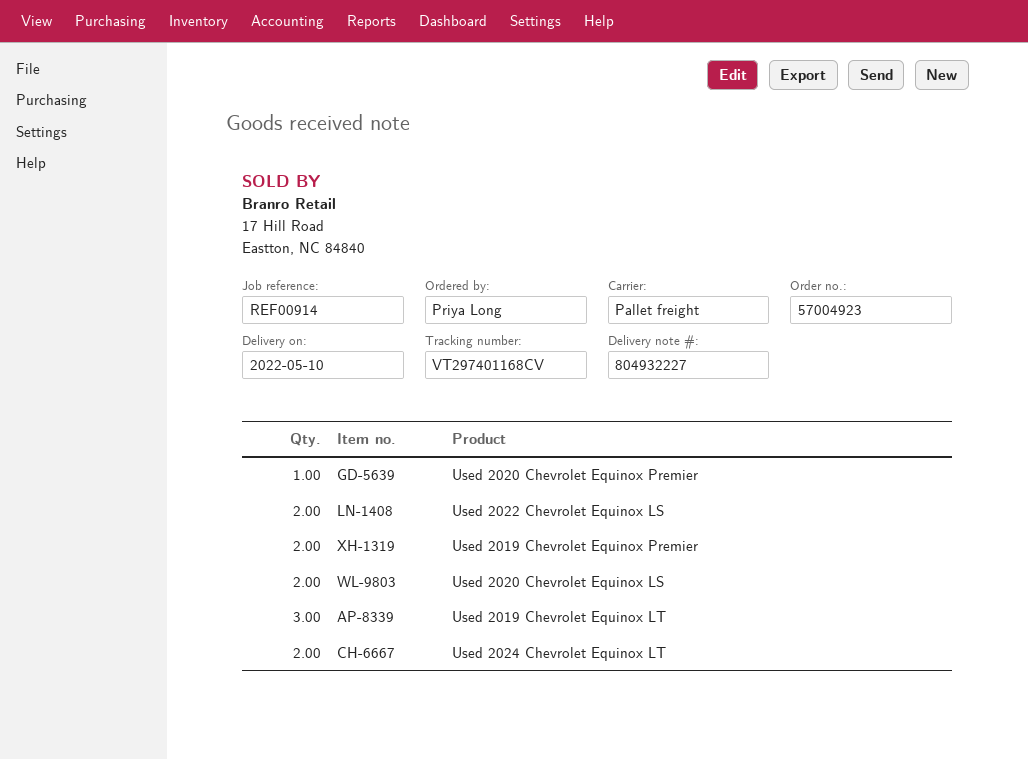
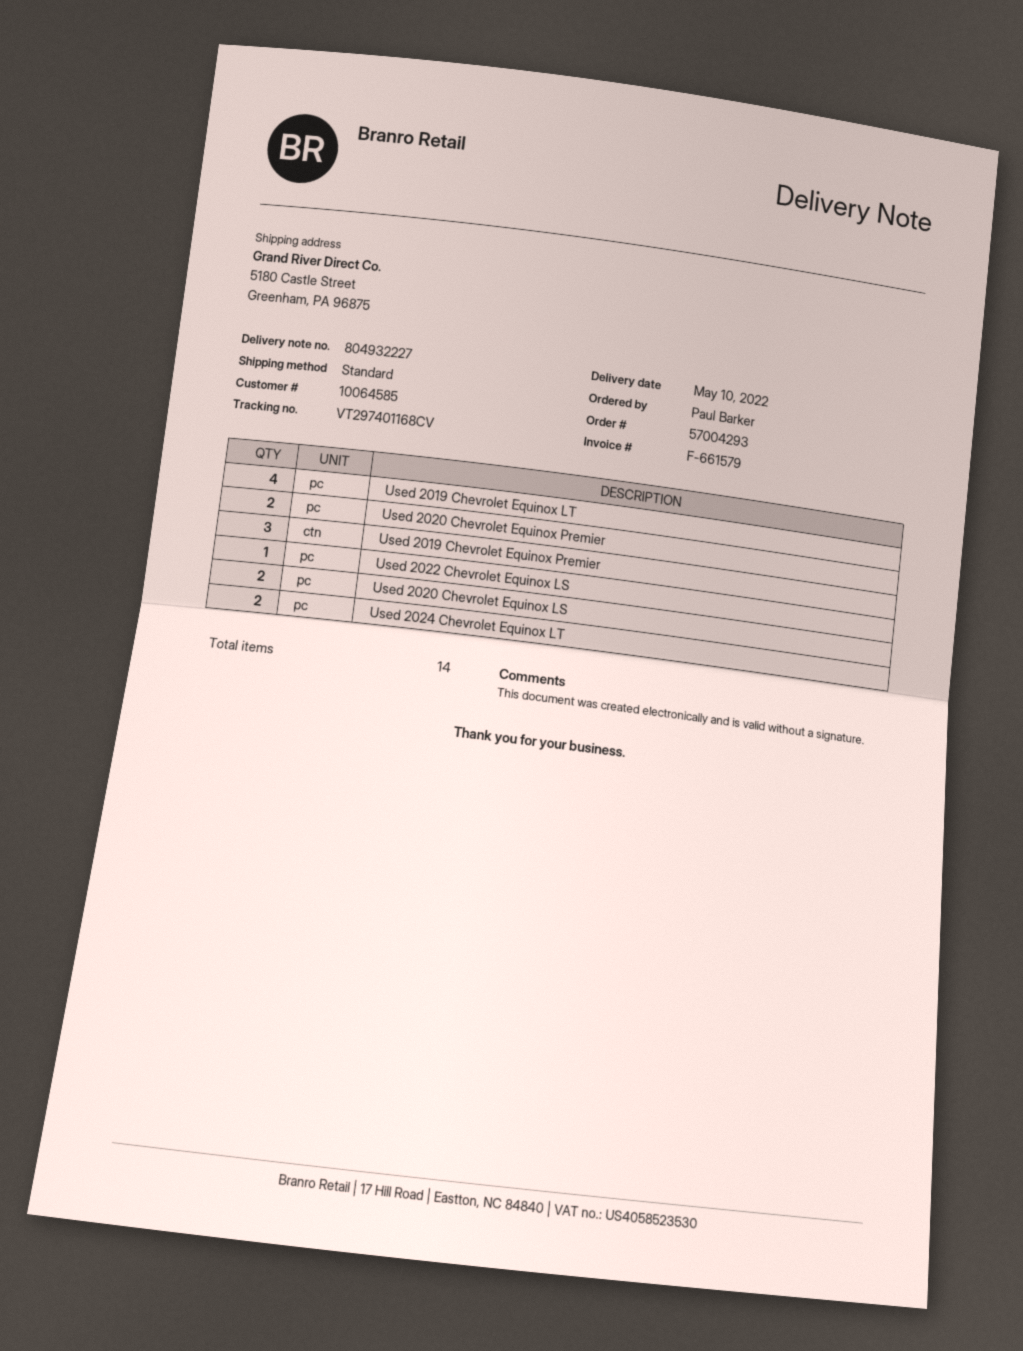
order number: 57004923 -> 57004293
ordered by: Priya Long -> Paul Barker
shipping method: pallet freight -> standard
Used 2020 Chevrolet Equinox Premier: 1 -> 2
Used 2022 Chevrolet Equinox LS: 2 -> 1
Used 2019 Chevrolet Equinox Premier: 2 -> 3
Used 2019 Chevrolet Equinox LT: 3 -> 4

